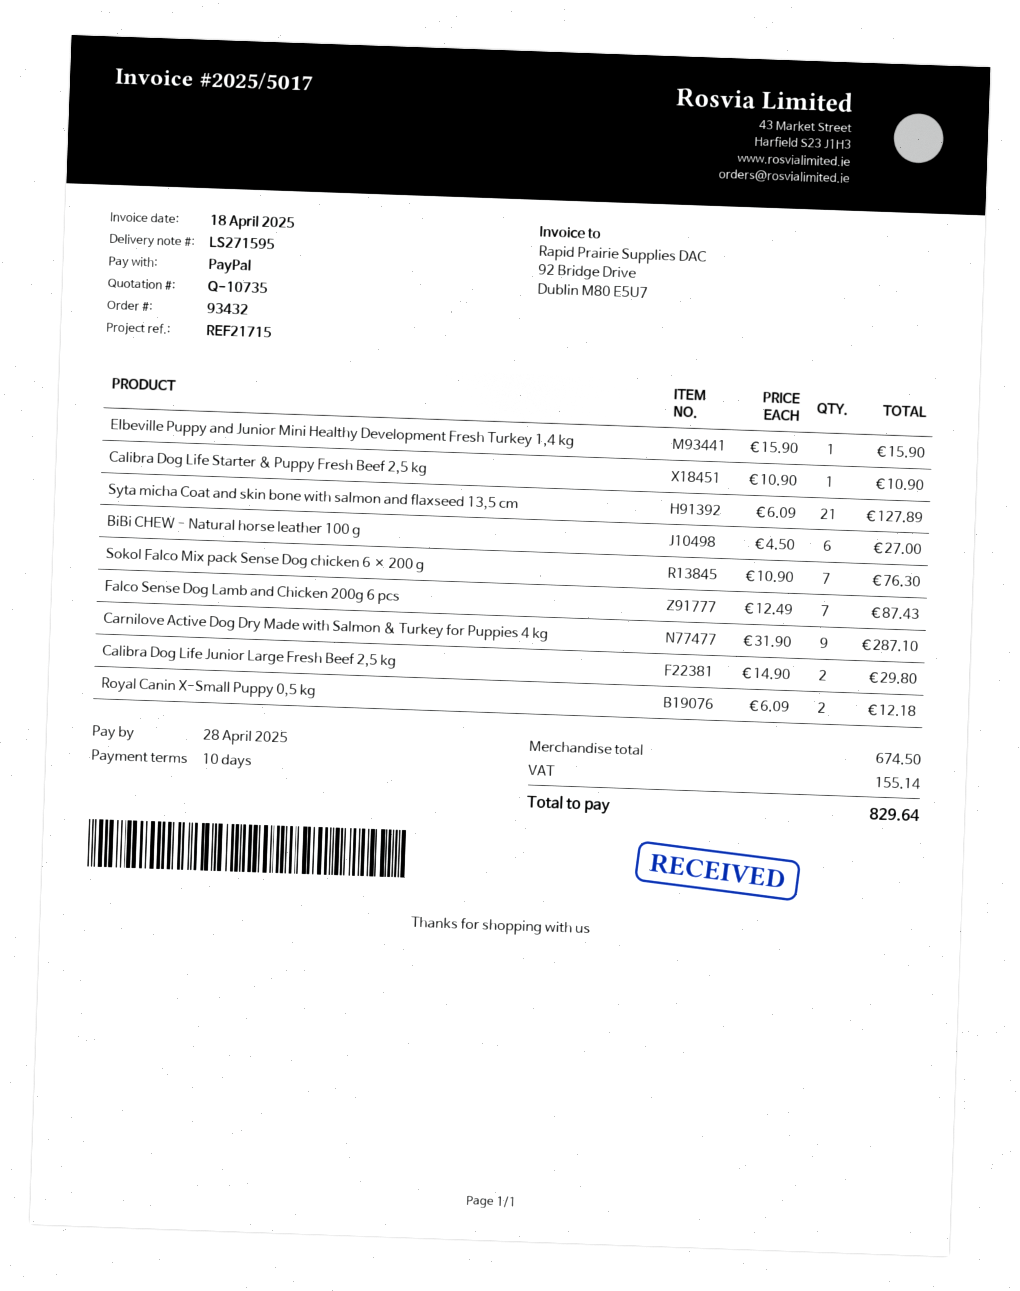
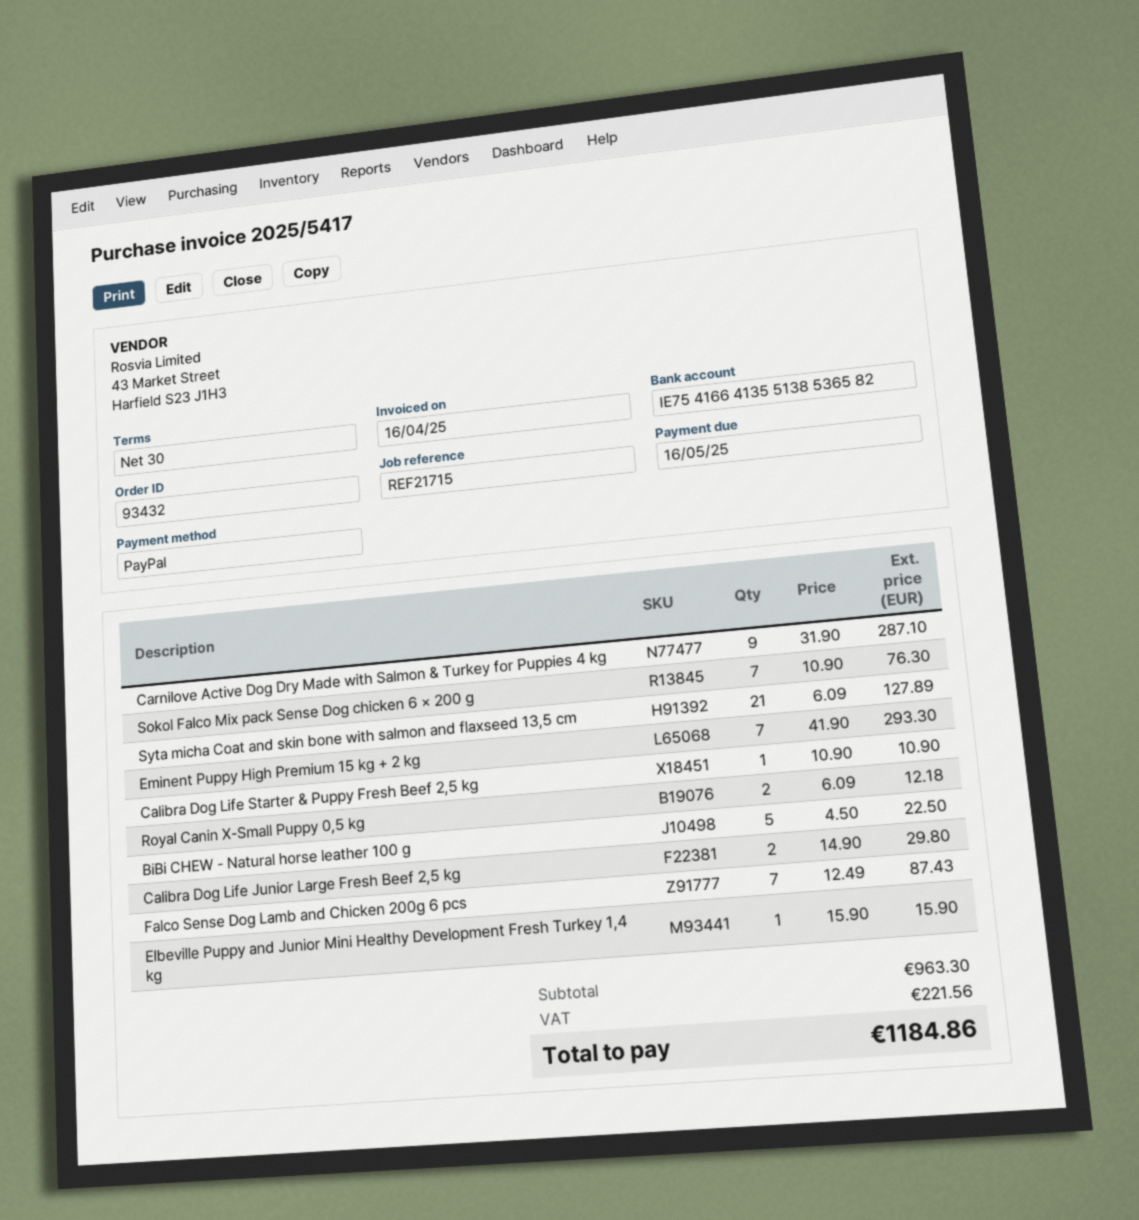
invoice number: 2025/5017 -> 2025/5417
invoice date: 2025-04-18 -> 2025-04-16
payment terms: 10 days -> 30 days
due date: 2025-04-28 -> 2025-05-16
BiBi CHEW - Natural horse leather 100 g: 6 x 4.50 = 27.00 -> 5 x 4.50 = 22.50
Eminent Puppy High Premium 15 kg + 2 kg: none -> 7 x 41.90 = 293.30
subtotal: 674.50 -> 963.30
tax: 155.14 -> 221.56
total: 829.64 -> 1184.86

